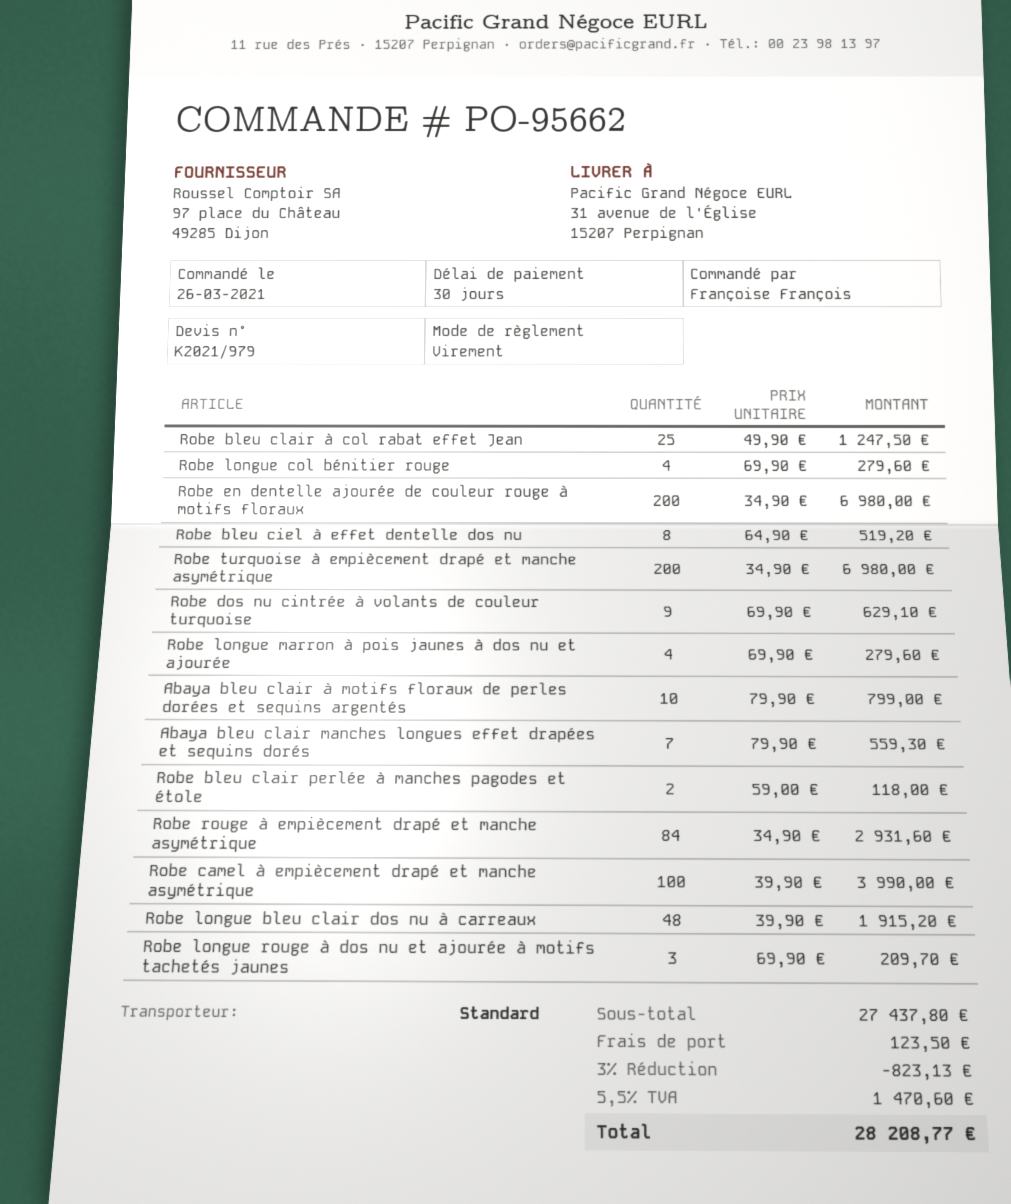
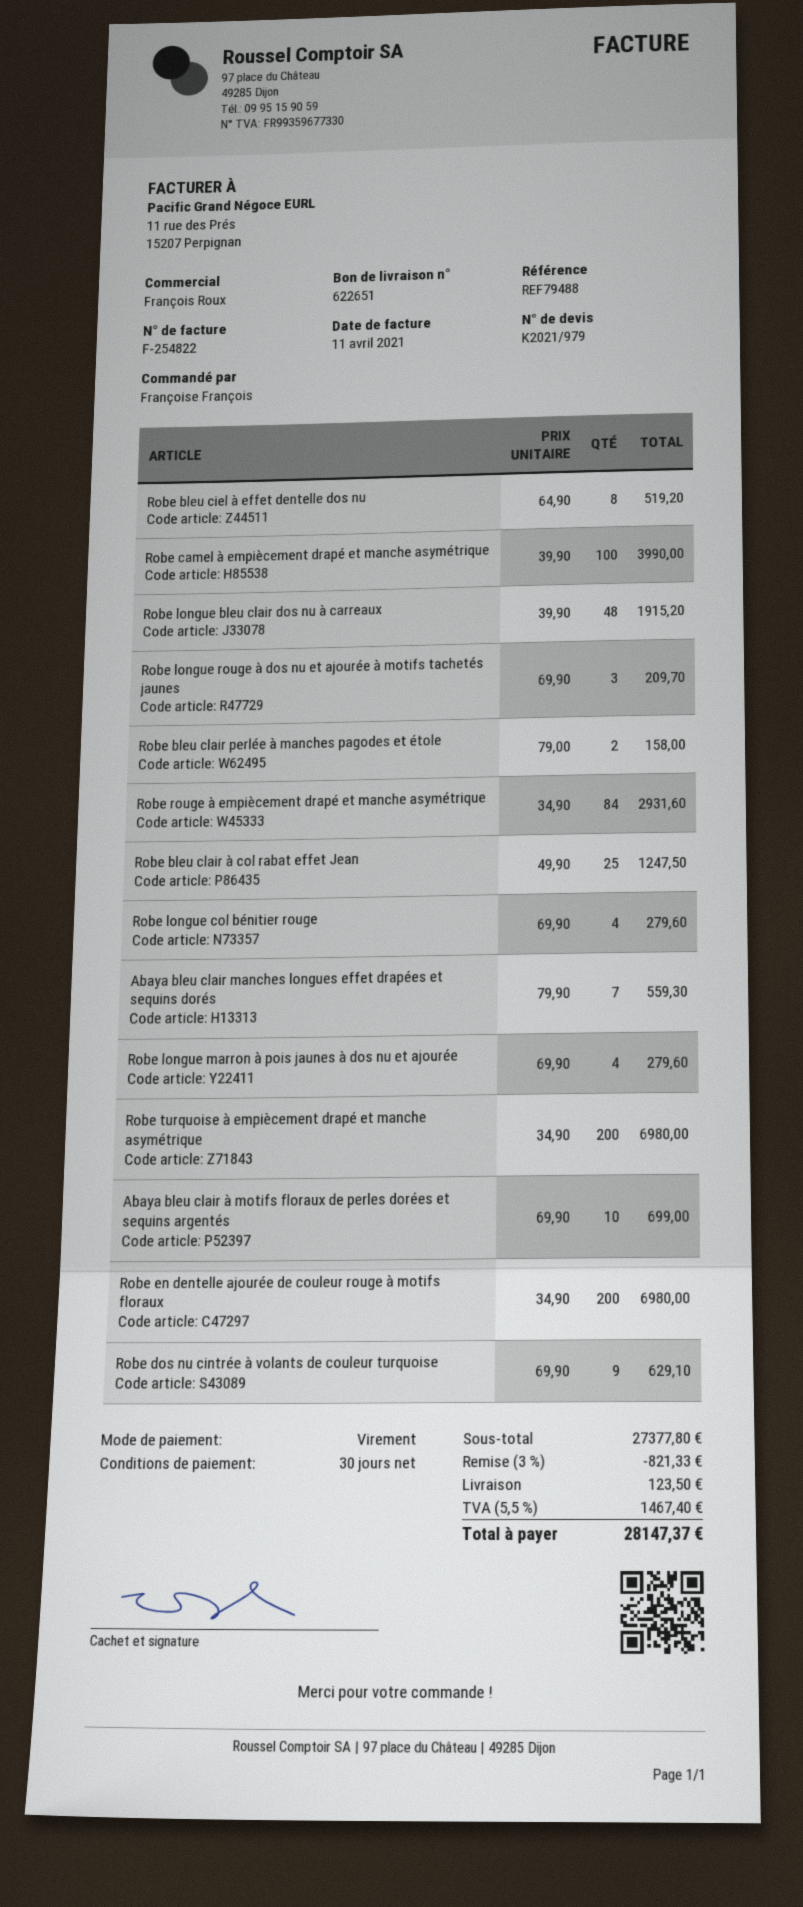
Abaya bleu clair à motifs floraux de perles dorées et sequins argentés: 10 x 79.90 = 799.00 -> 10 x 69.90 = 699.00
Robe bleu clair perlée à manches pagodes et étole: 2 x 59.00 = 118.00 -> 2 x 79.00 = 158.00
subtotal: 27437.80 -> 27377.80
discount: 3% = 823.13 -> 3% = 821.33
tax: 5.5% = 1470.60 -> 5.5% = 1467.40
total: 28208.77 -> 28147.37

